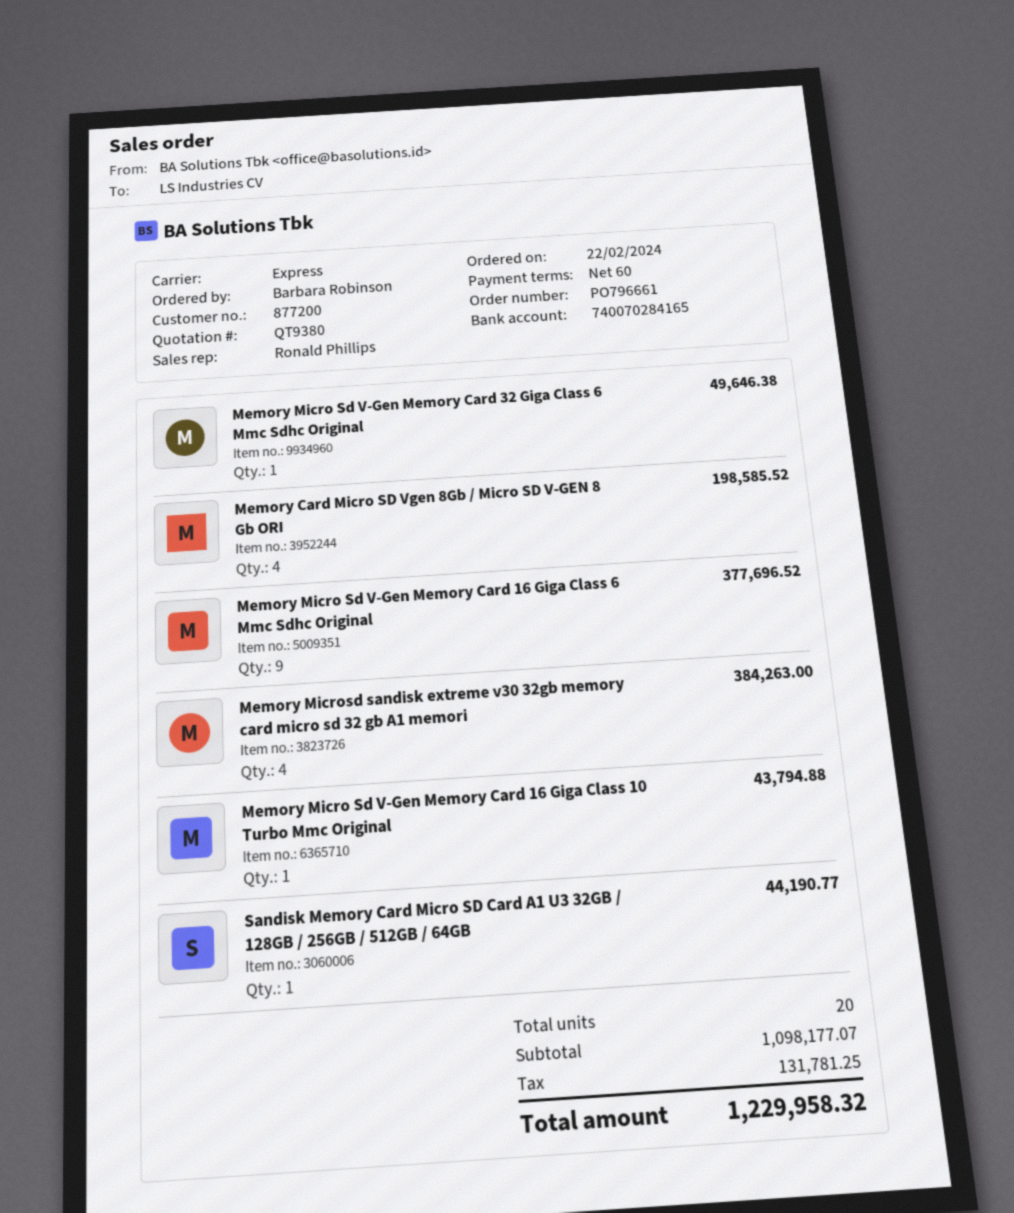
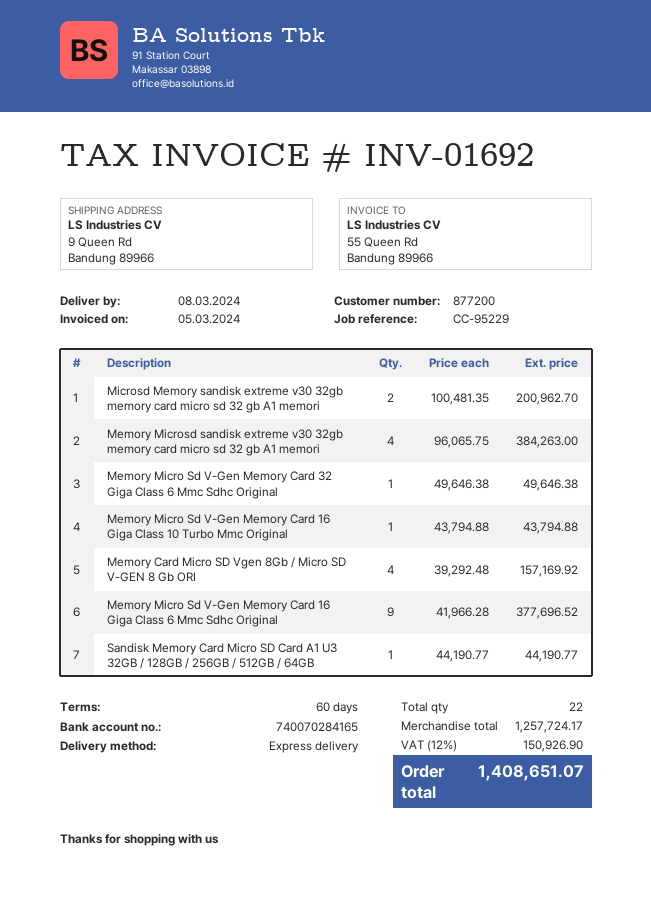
Memory Card Micro SD Vgen 8Gb / Micro SD V-GEN 8 Gb ORI: 4 for 198585.52 -> 4 for 157169.92
Microsd Memory sandisk extreme v30 32gb memory card micro sd 32 gb A1 memori: none -> 2 for 200962.70
total quantity: 20 -> 22
subtotal: 1098177.07 -> 1257724.17
tax: 131781.25 -> 150926.90
total: 1229958.32 -> 1408651.07

